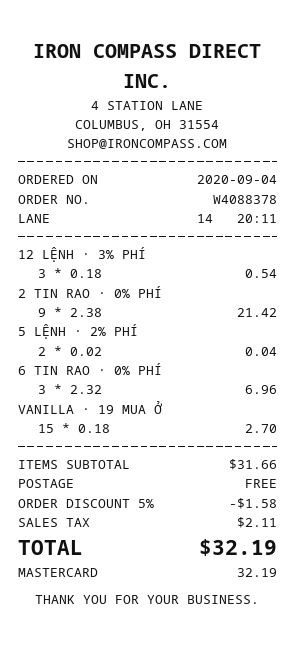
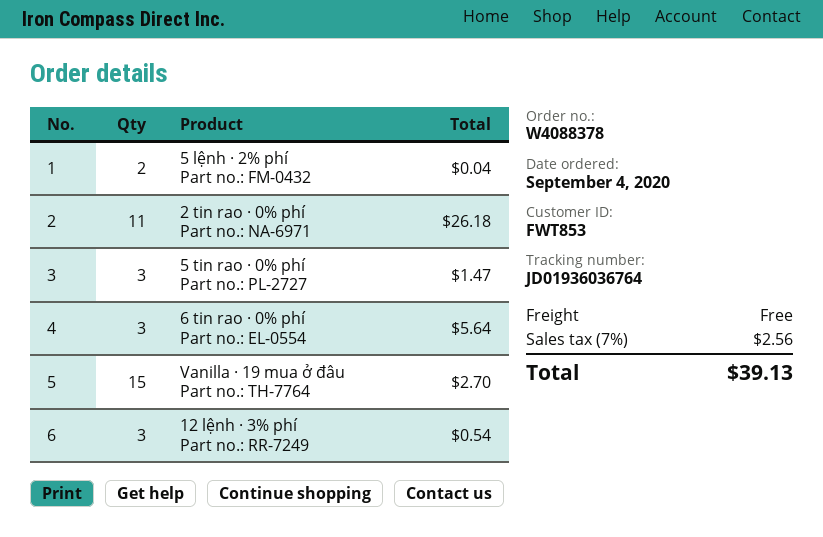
2 TIN RAO · 0% PHÍ: 9 for 21.42 -> 11 for 26.18
6 TIN RAO · 0% PHÍ: 3 for 6.96 -> 3 for 5.64
5 tin rao · 0% phí: none -> 3 for 1.47
discount: 5% = 1.58 -> none
tax: 2.11 -> 2.56
total: 32.19 -> 39.13

